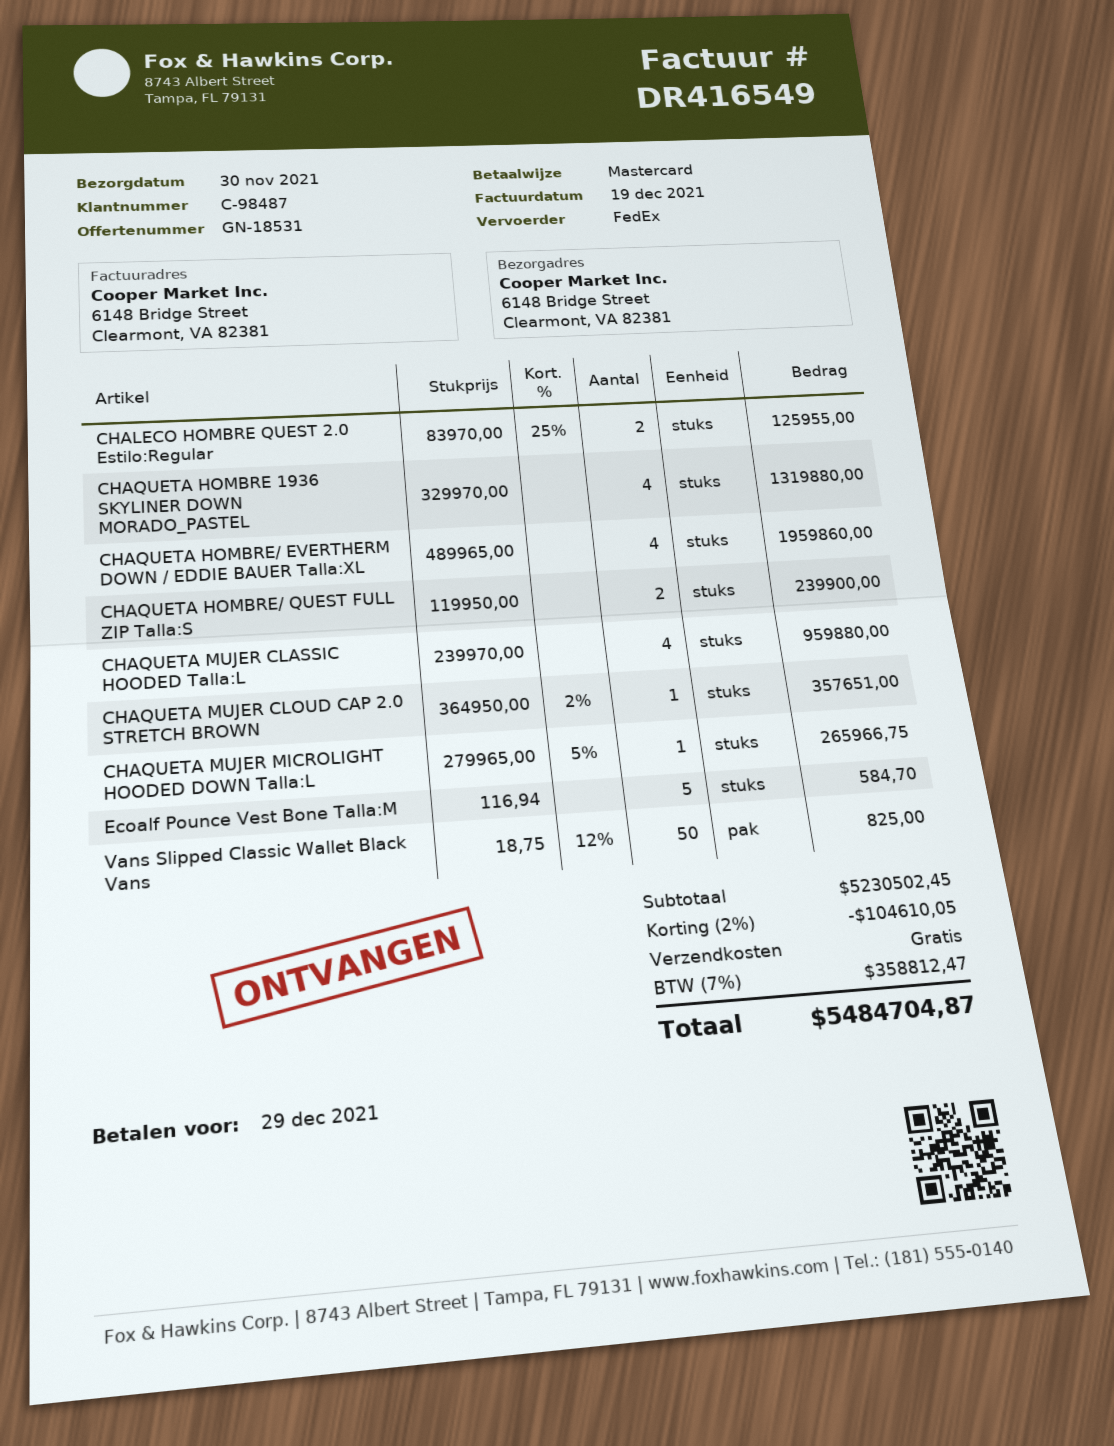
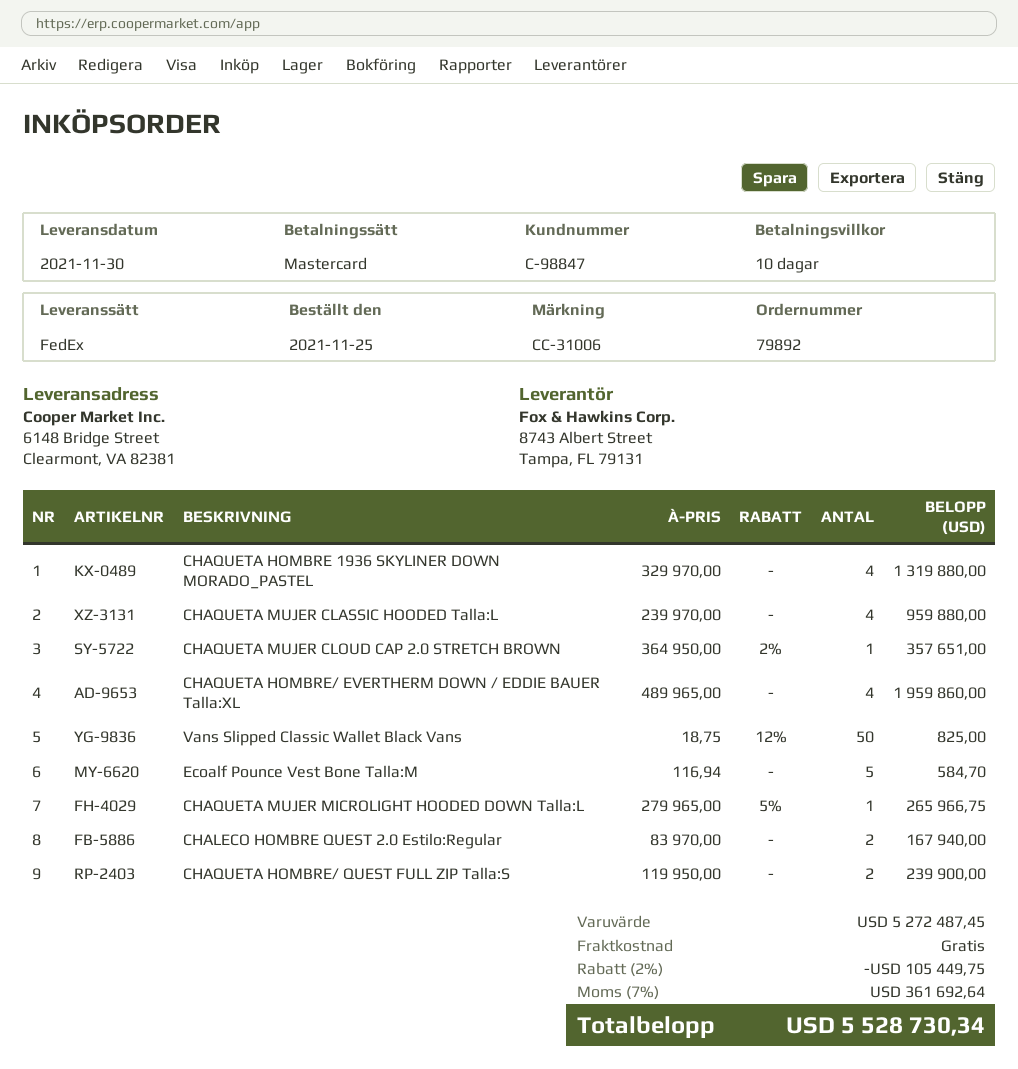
customer number: C-98487 -> C-98847
CHALECO HOMBRE QUEST 2.0 Estilo:Regular: 2 x 83970.00 - 25% = 125955.00 -> 2 x 83970.00 = 167940.00
subtotal: 5230502.45 -> 5272487.45
discount: 2% = 104610.05 -> 2% = 105449.75
tax: 7% = 358812.47 -> 7% = 361692.64
total: 5484704.87 -> 5528730.34

